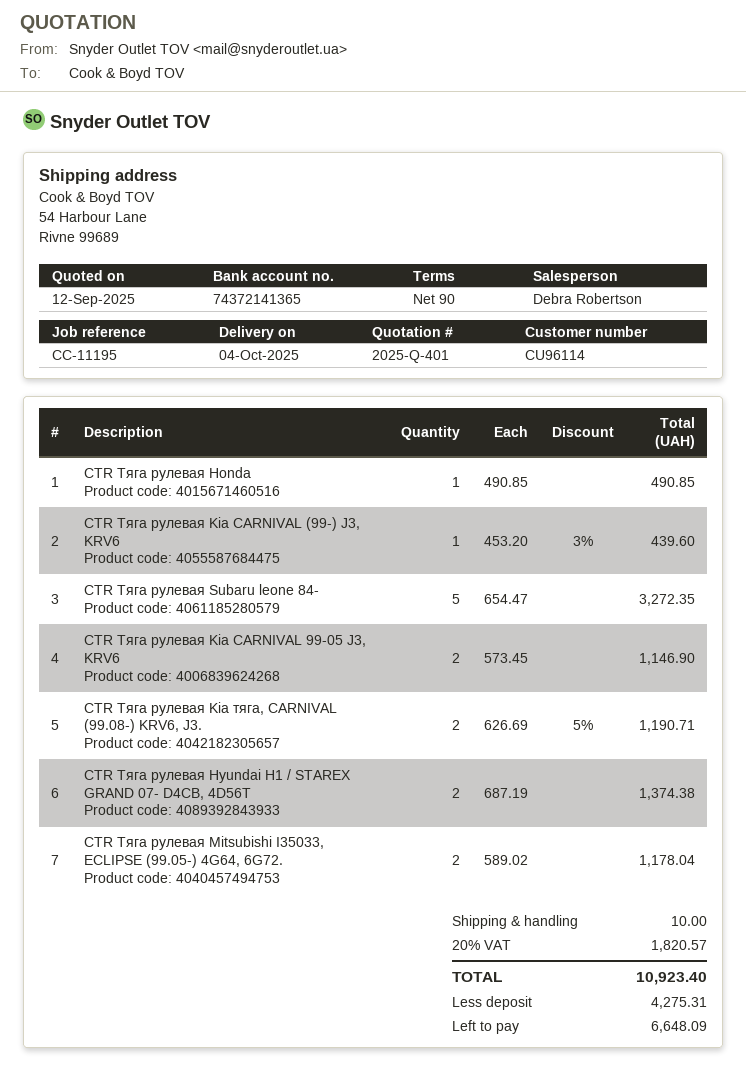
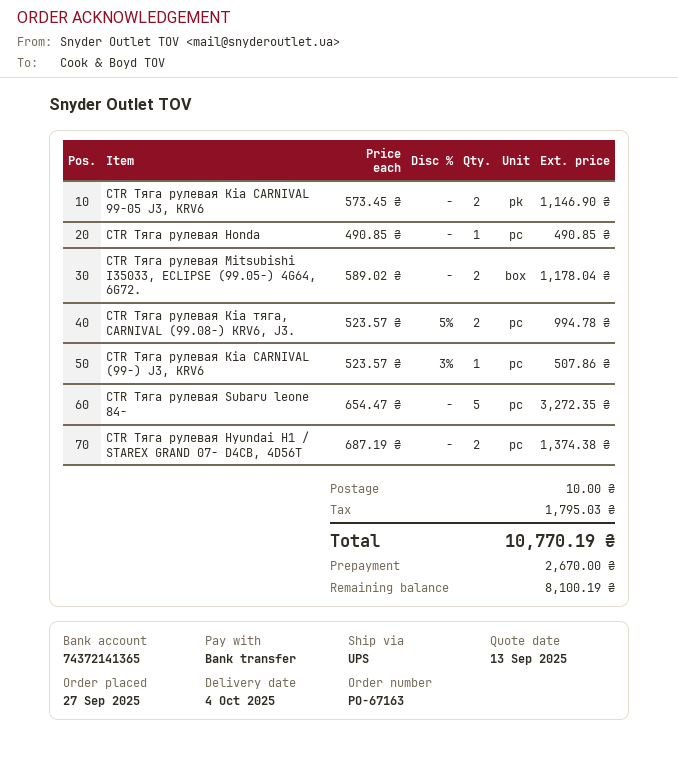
quote date: 2025-09-12 -> 2025-09-13
CTR Тяга рулевая Kia CARNIVAL (99-) J3, KRV6: 1 x 453.20 - 3% = 439.60 -> 1 x 523.57 - 3% = 507.86
CTR Тяга рулевая Kia тяга, CARNIVAL (99.08-) KRV6, J3.: 2 x 626.69 - 5% = 1190.71 -> 2 x 523.57 - 5% = 994.78
tax: 1820.57 -> 1795.03
total: 10923.40 -> 10770.19
deposit: 4275.31 -> 2670.00
balance: 6648.09 -> 8100.19

